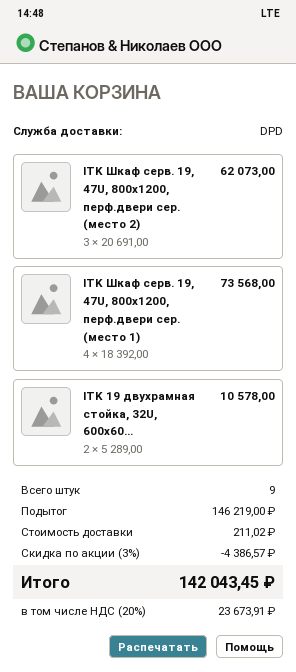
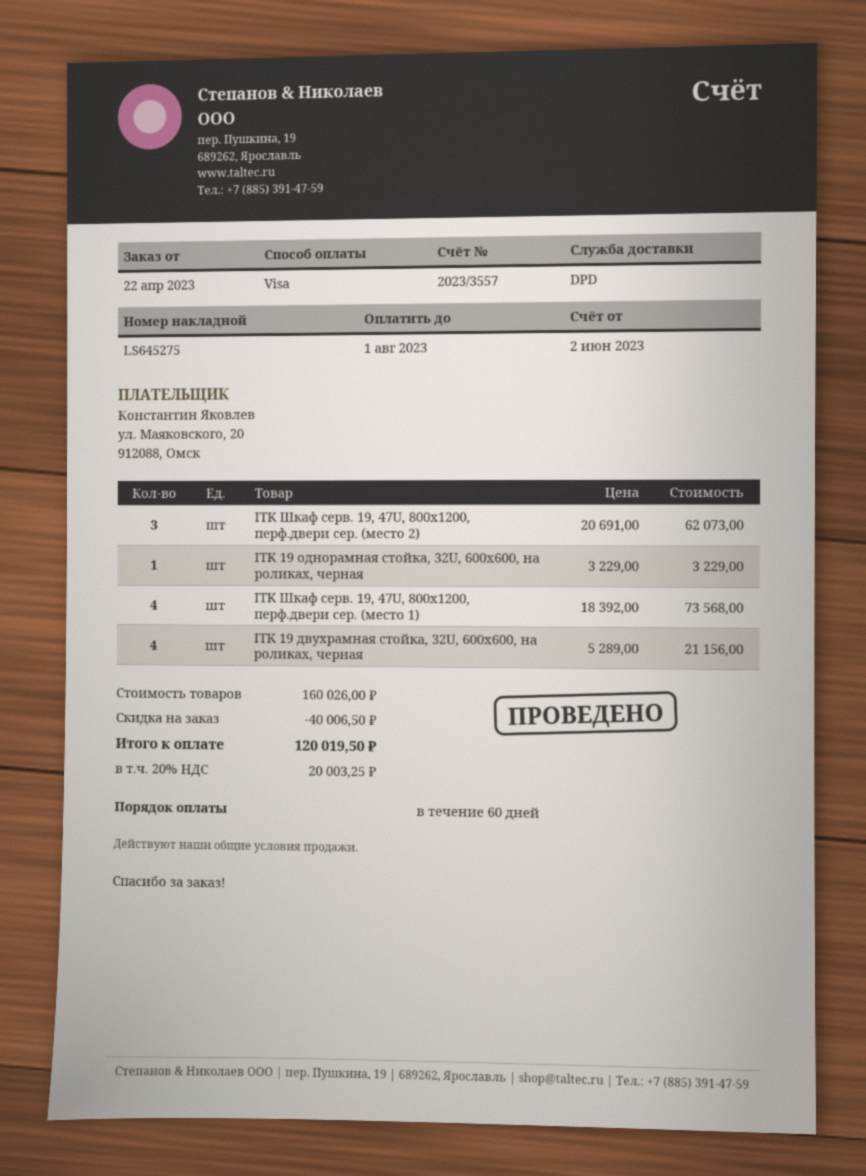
ITK 19 двухрамная стойка, 32U, 600x60...: 2 x 5289.00 = 10578.00 -> 4 x 5289.00 = 21156.00
ITK 19 однорамная стойка, 32U, 600x600, на роликах, черная: none -> 1 x 3229.00 = 3229.00
subtotal: 146219.00 -> 160026.00
discount: 4386.57 -> 40006.50
shipping: 211.02 -> none
tax: 20% = 23673.91 -> 20% = 20003.25
total: 142043.45 -> 120019.50

